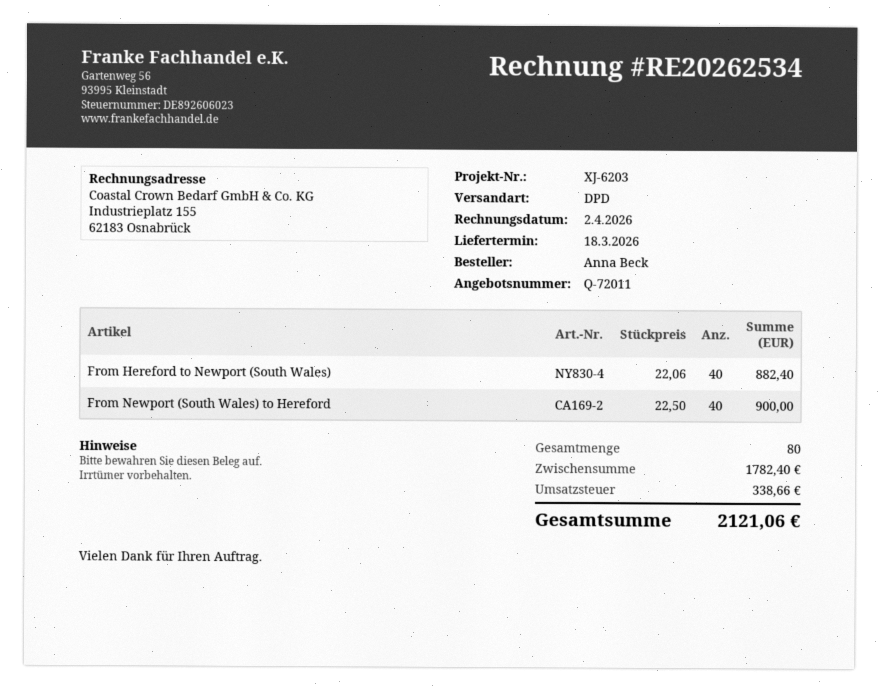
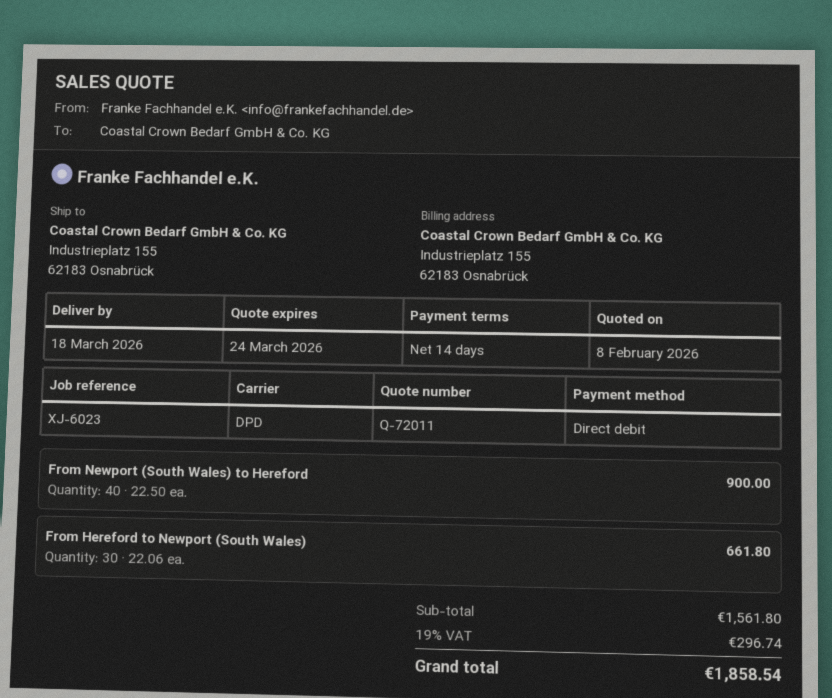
reference: XJ-6203 -> XJ-6023
From Hereford to Newport (South Wales): 40 x 22.06 = 882.40 -> 30 x 22.06 = 661.80
subtotal: 1782.40 -> 1561.80
tax: 338.66 -> 296.74
total: 2121.06 -> 1858.54

